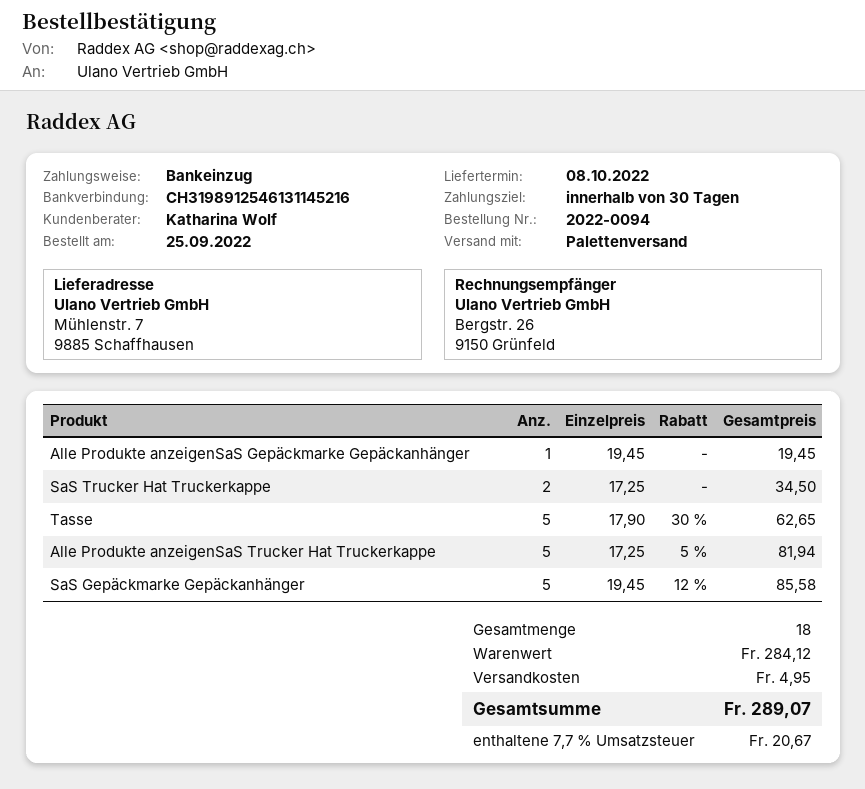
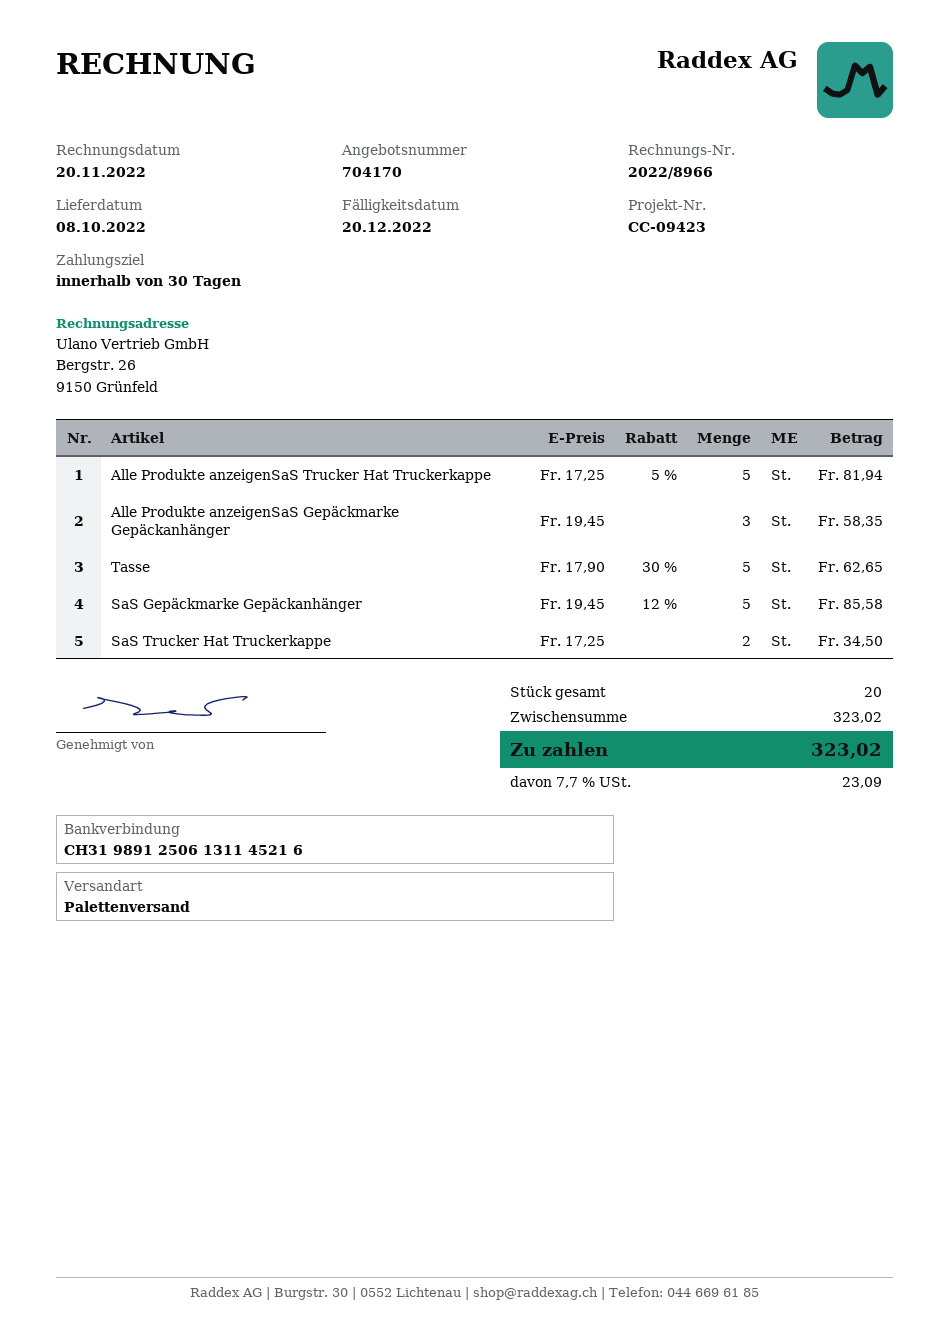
bank account: CH3198912546131145216 -> CH3198912506131145216
Alle Produkte anzeigenSaS Gepäckmarke Gepäckanhänger: 1 x 19.45 = 19.45 -> 3 x 19.45 = 58.35
total quantity: 18 -> 20
subtotal: 284.12 -> 323.02
shipping: 4.95 -> none
tax: 7.7% = 20.67 -> 7.7% = 23.09
total: 289.07 -> 323.02

